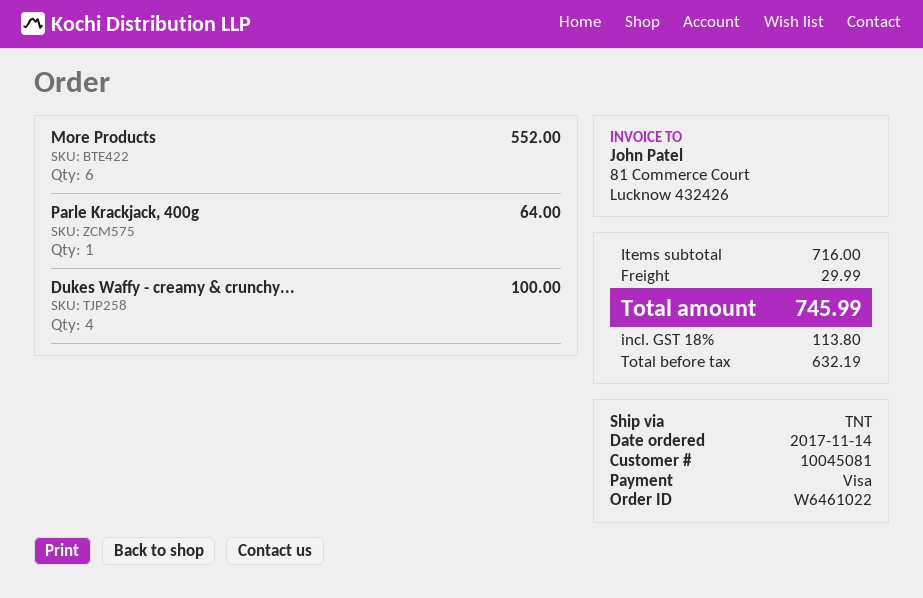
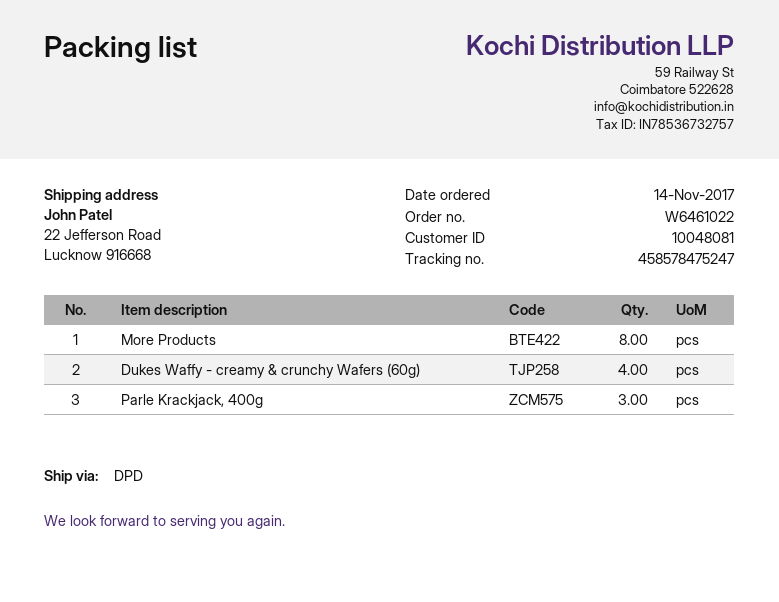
customer number: 10045081 -> 10048081
shipping method: TNT -> DPD
More Products: 6 -> 8
Parle Krackjack, 400g: 1 -> 3

